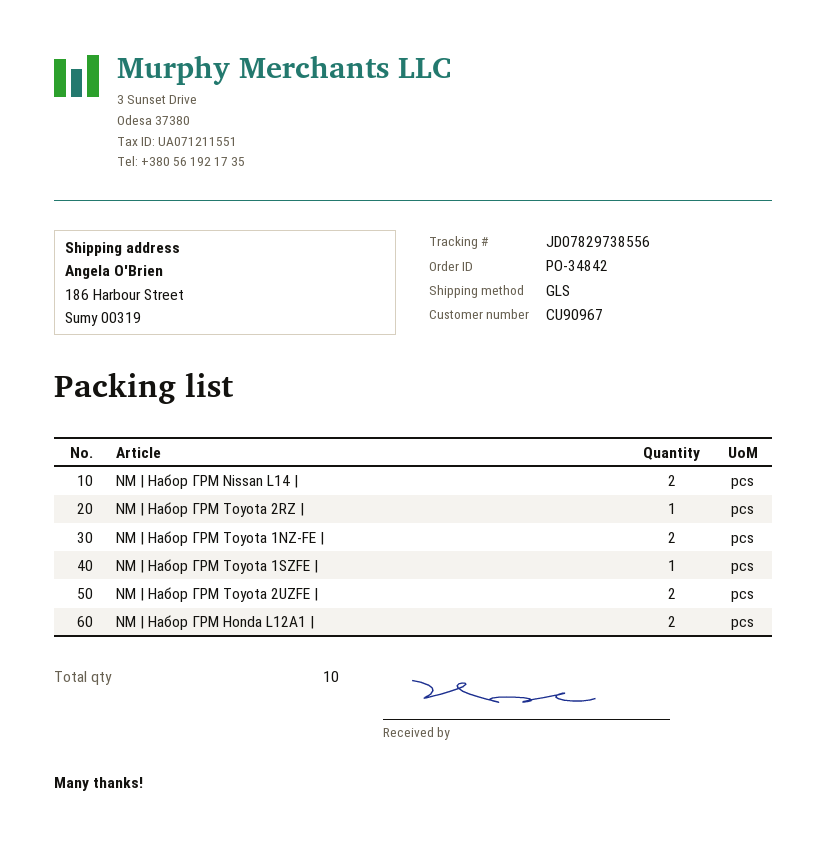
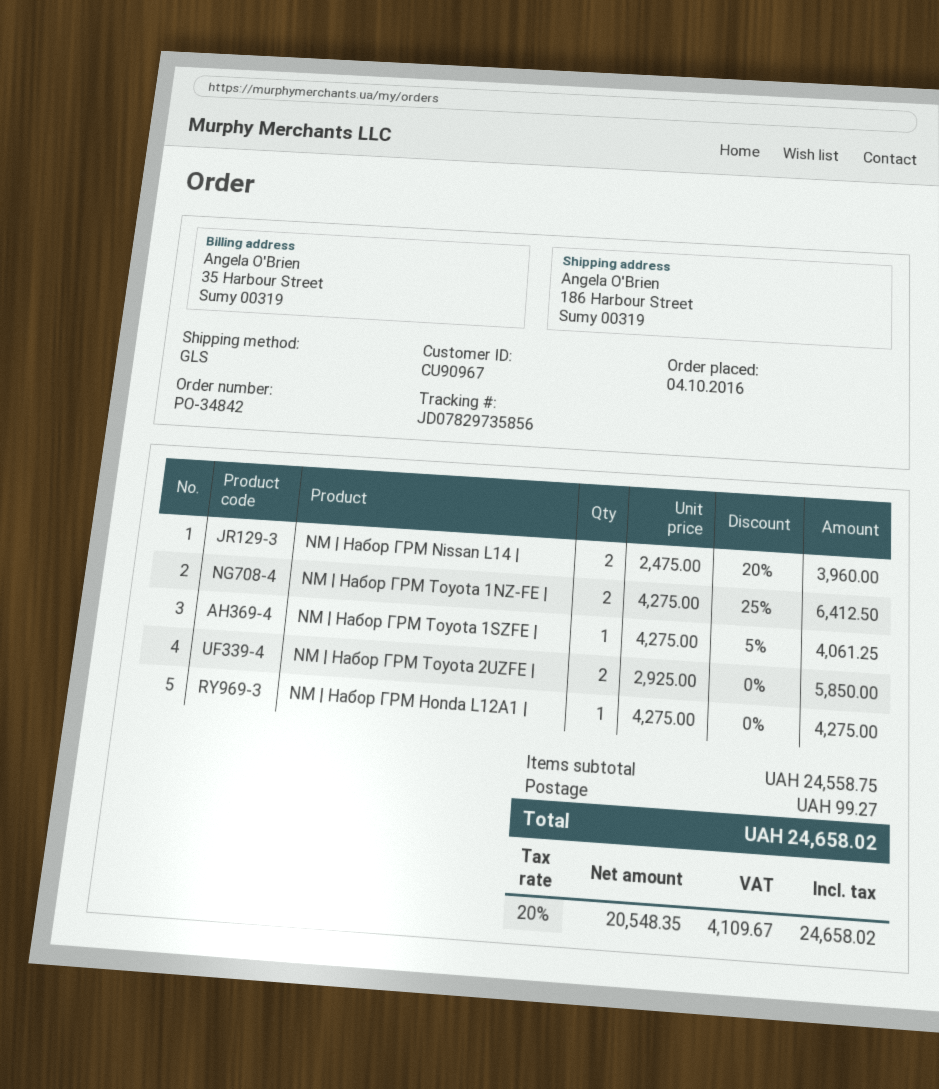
tracking number: JD07829738556 -> JD07829735856
NM | Набор ГРМ Toyota 2RZ |: 1 -> none
NM | Набор ГРМ Honda L12A1 |: 2 -> 1

